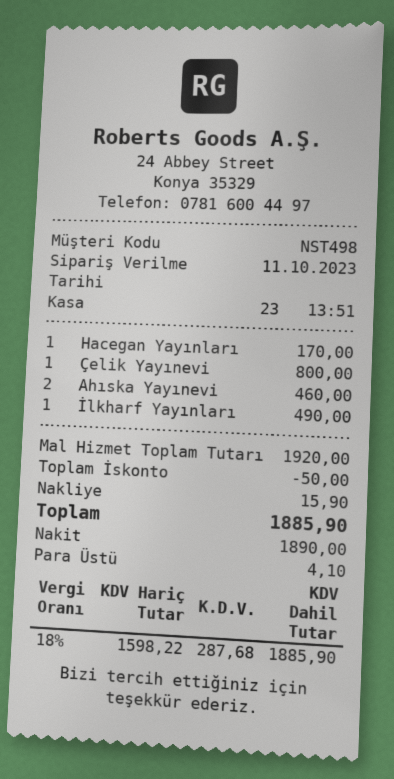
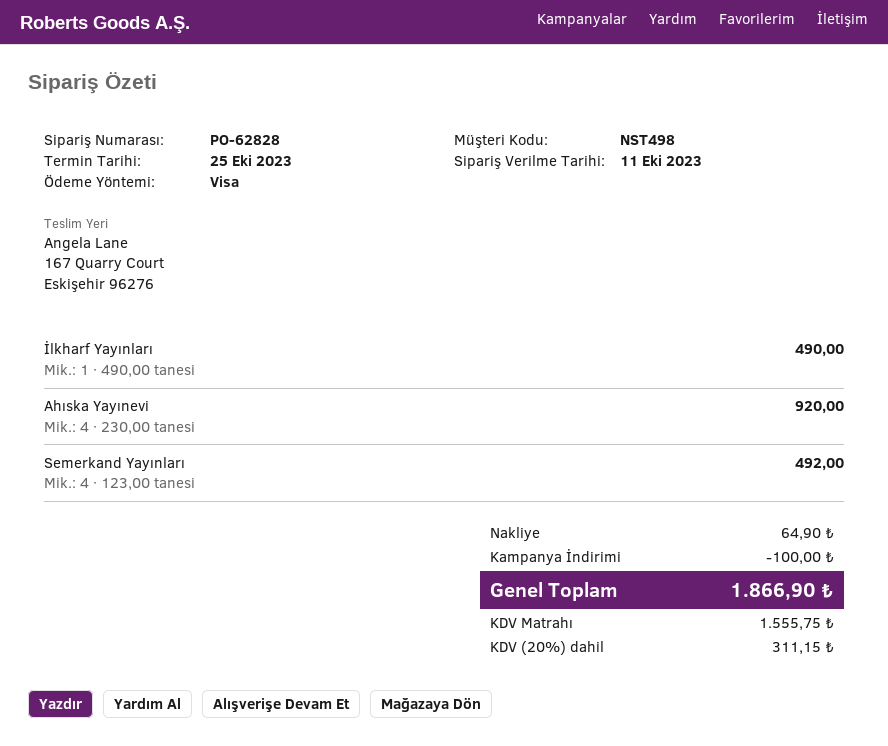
payment method: cash -> Visa
Hacegan Yayınları: 1 for 170.00 -> none
Çelik Yayınevi: 1 for 800.00 -> none
Ahıska Yayınevi: 2 for 460.00 -> 4 for 920.00
Semerkand Yayınları: none -> 4 for 492.00
discount: 50.00 -> 100.00
shipping: 15.90 -> 64.90
net: 1598.22 -> 1555.75
tax: 18% = 287.68 -> 20% = 311.15
total: 1885.90 -> 1866.90

